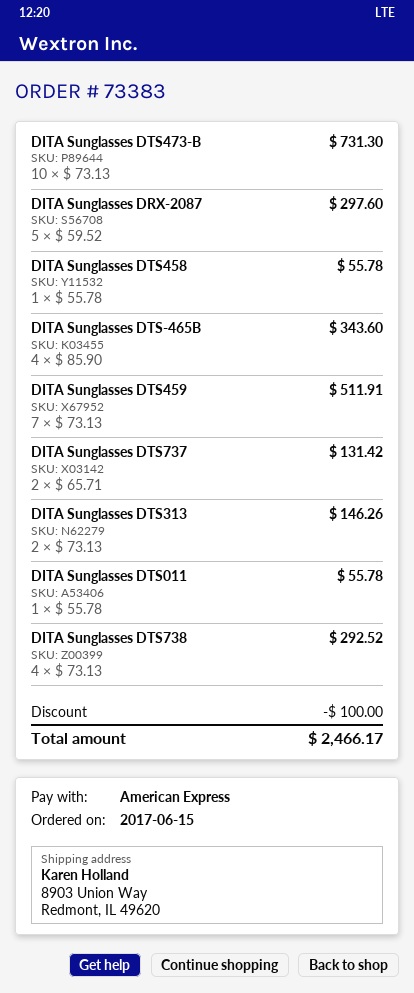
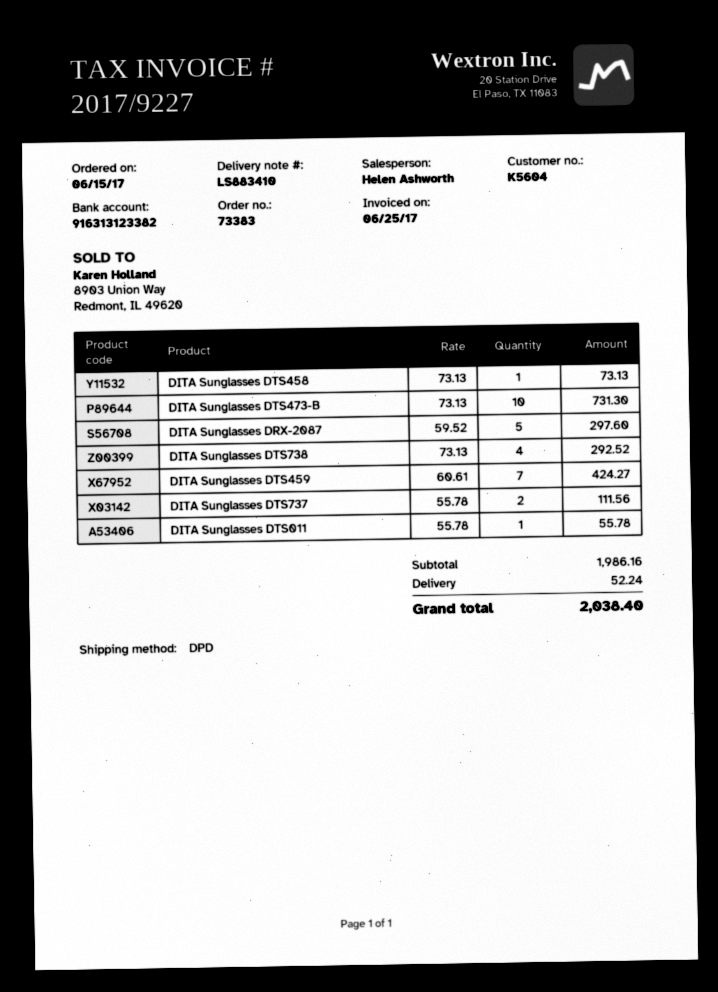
DITA Sunglasses DTS458: 1 x 55.78 = 55.78 -> 1 x 73.13 = 73.13
DITA Sunglasses DTS-465B: 4 x 85.90 = 343.60 -> none
DITA Sunglasses DTS459: 7 x 73.13 = 511.91 -> 7 x 60.61 = 424.27
DITA Sunglasses DTS737: 2 x 65.71 = 131.42 -> 2 x 55.78 = 111.56
DITA Sunglasses DTS313: 2 x 73.13 = 146.26 -> none
discount: 100.00 -> none
shipping: none -> 52.24
total: 2466.17 -> 2038.40

